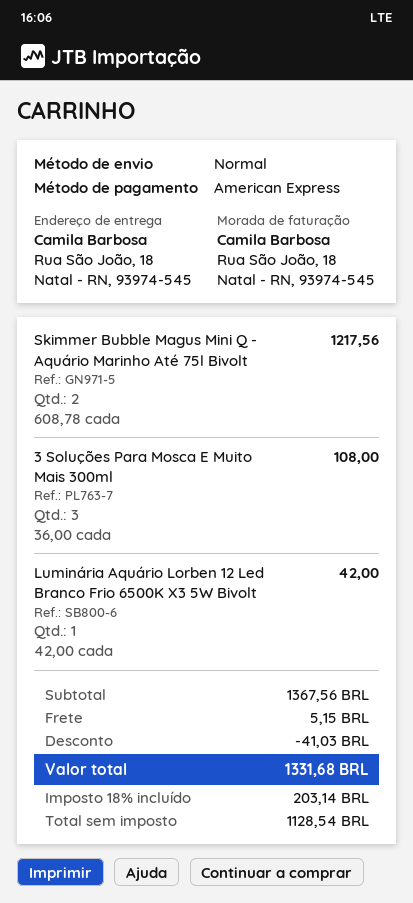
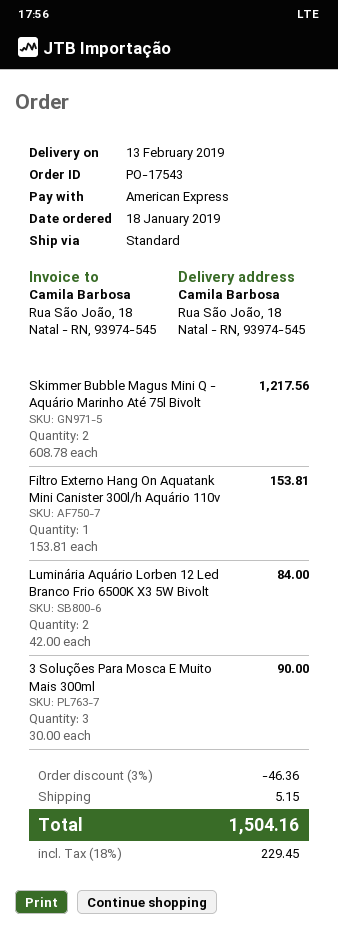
3 Soluções Para Mosca E Muito Mais 300ml: 3 x 36.00 = 108.00 -> 3 x 30.00 = 90.00
Luminária Aquário Lorben 12 Led Branco Frio 6500K X3 5W Bivolt: 1 x 42.00 = 42.00 -> 2 x 42.00 = 84.00
Filtro Externo Hang On Aquatank Mini Canister 300l/h Aquário 110v: none -> 1 x 153.81 = 153.81
discount: 41.03 -> 46.36
tax: 18% = 203.14 -> 18% = 229.45
total: 1331.68 -> 1504.16

